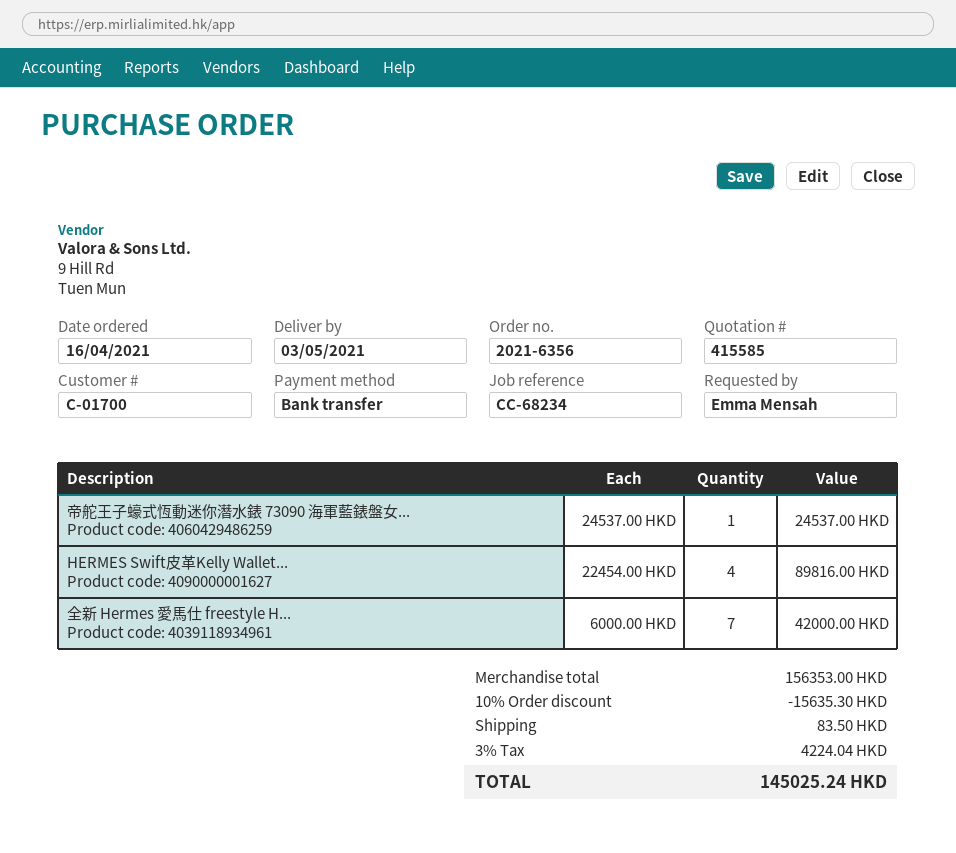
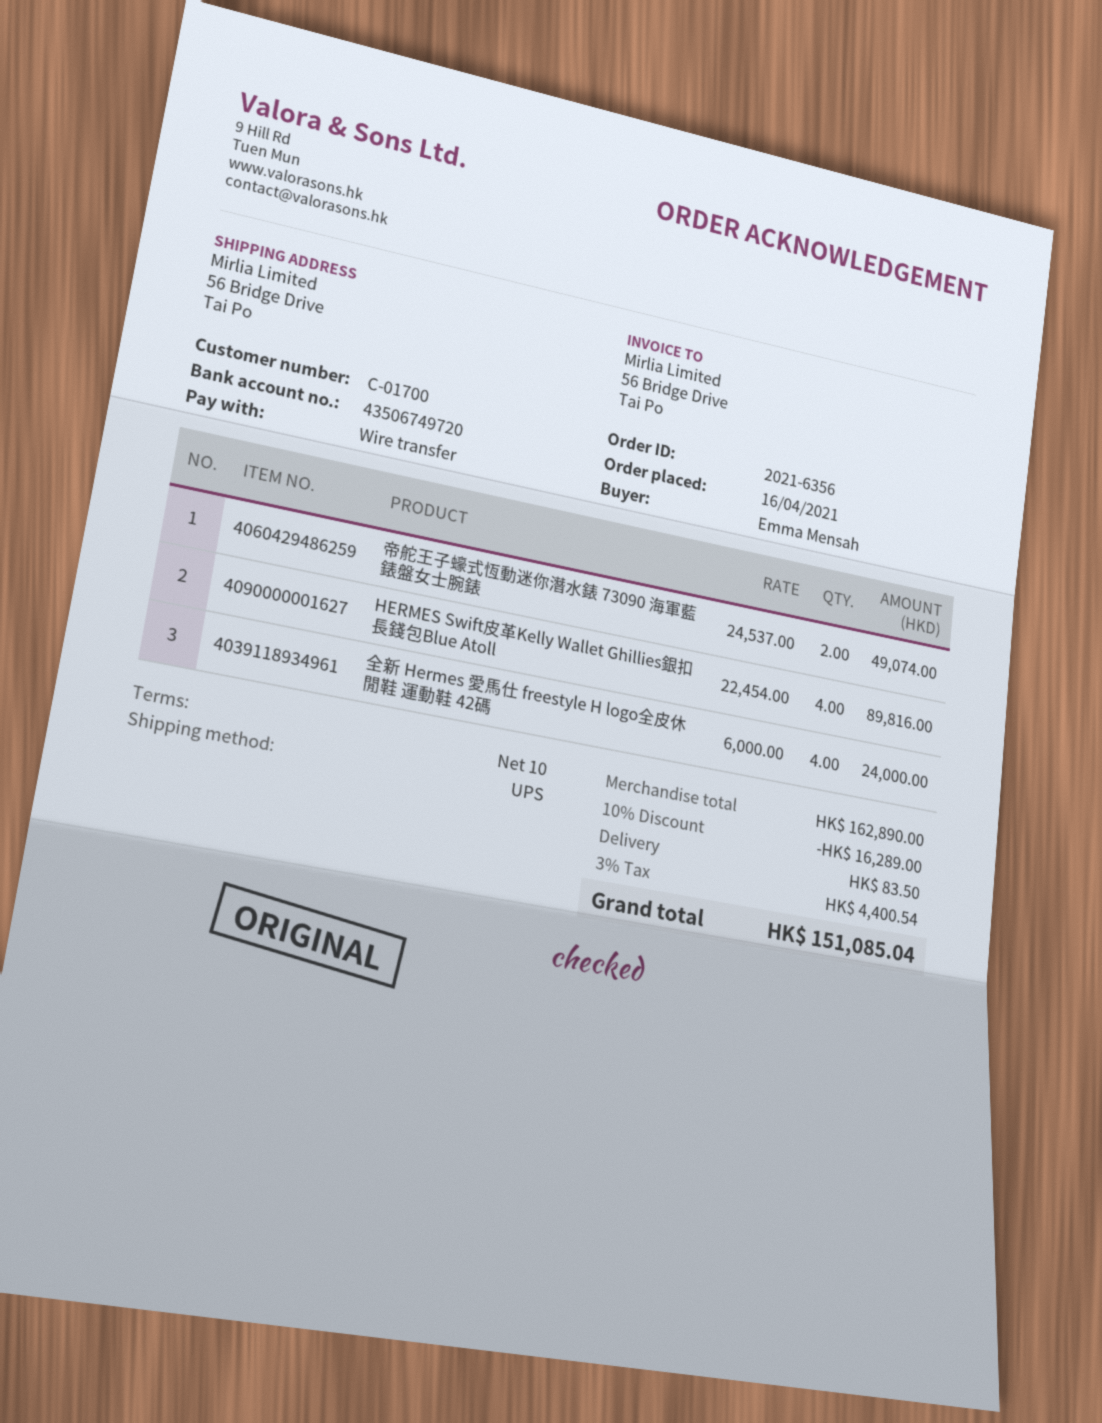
帝舵王子蠔式恆動迷你潛水錶 73090 海軍藍錶盤女...: 1 x 24537.00 = 24537.00 -> 2 x 24537.00 = 49074.00
全新 Hermes 愛馬仕 freestyle H...: 7 x 6000.00 = 42000.00 -> 4 x 6000.00 = 24000.00
subtotal: 156353.00 -> 162890.00
discount: 10% = 15635.30 -> 10% = 16289.00
tax: 3% = 4224.04 -> 3% = 4400.54
total: 145025.24 -> 151085.04

